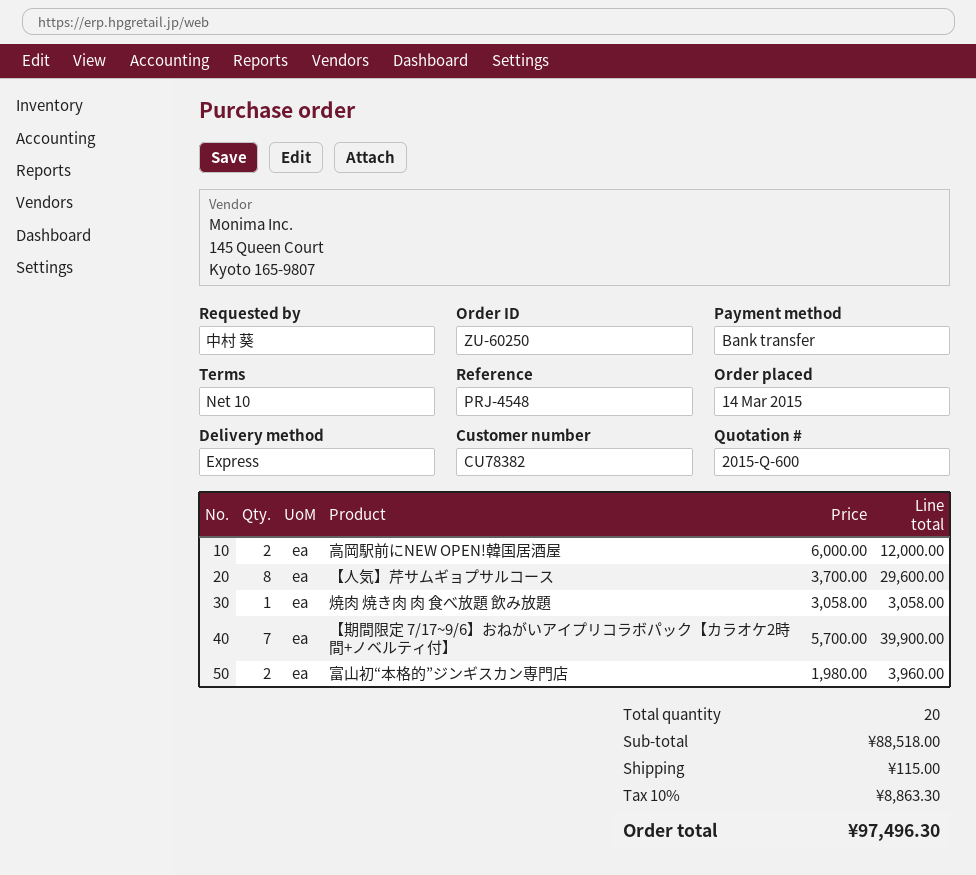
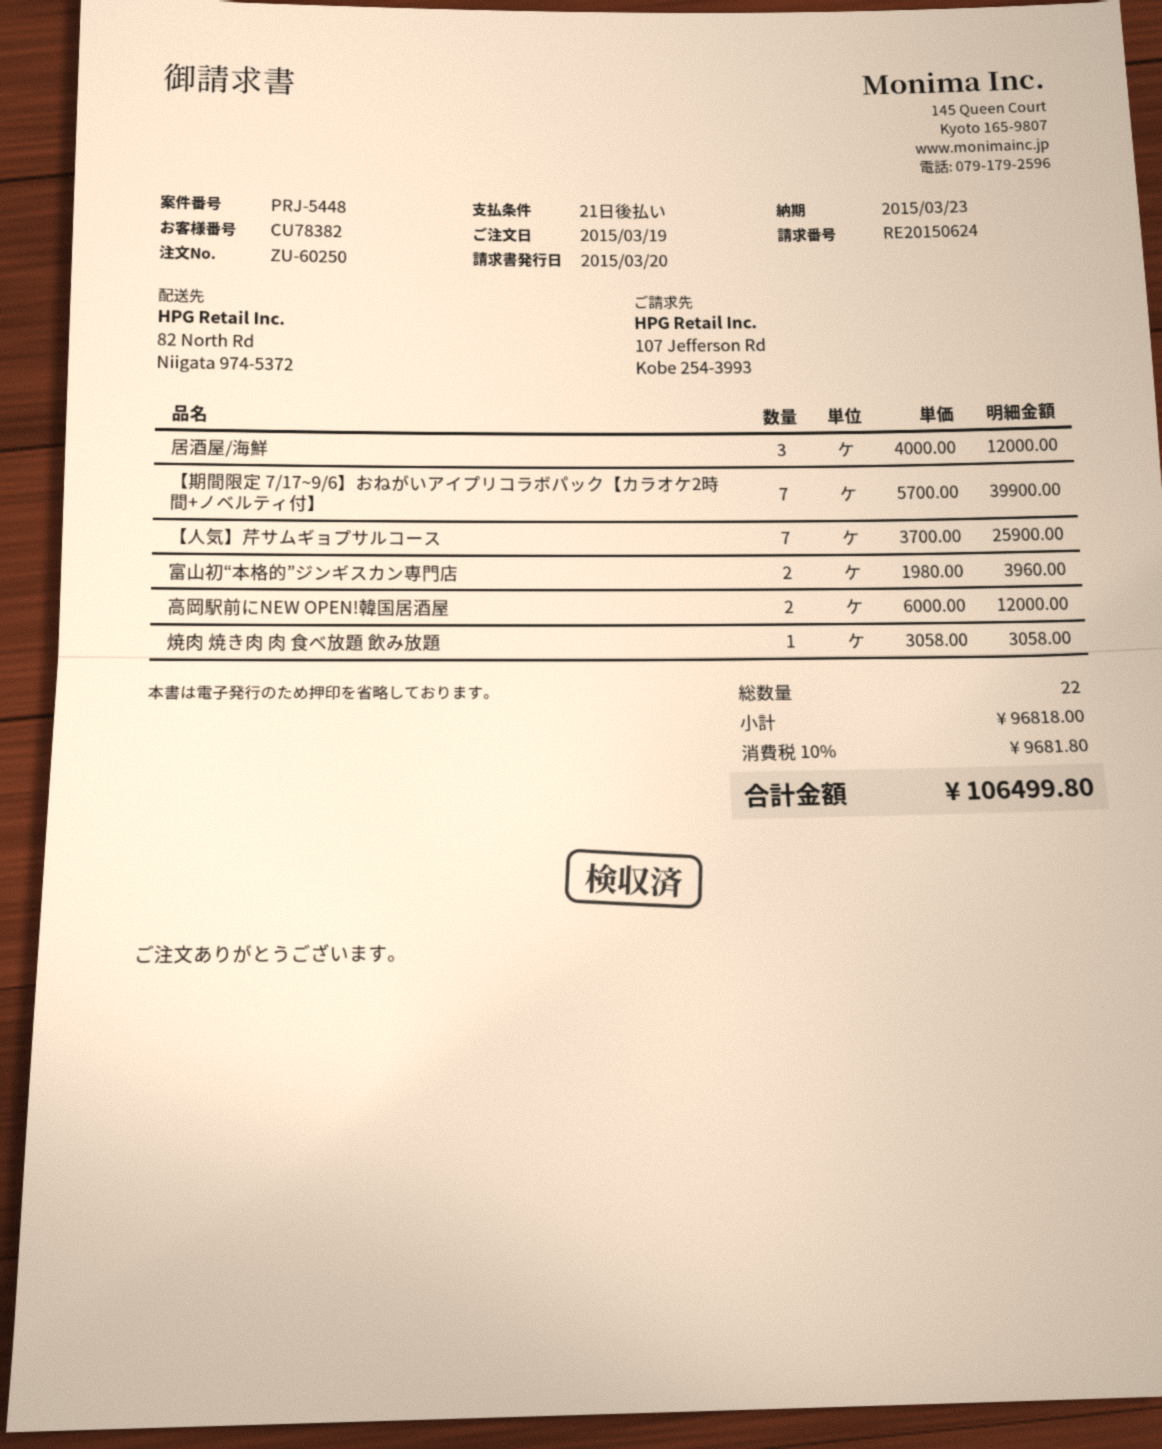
order date: 2015-03-14 -> 2015-03-19
payment terms: 10 days -> 21 days
reference: PRJ-4548 -> PRJ-5448
【人気】芹サムギョプサルコース: 8 x 3700.00 = 29600.00 -> 7 x 3700.00 = 25900.00
居酒屋/海鮮: none -> 3 x 4000.00 = 12000.00
total quantity: 20 -> 22
subtotal: 88518.00 -> 96818.00
shipping: 115.00 -> none
tax: 10% = 8863.30 -> 10% = 9681.80
total: 97496.30 -> 106499.80

